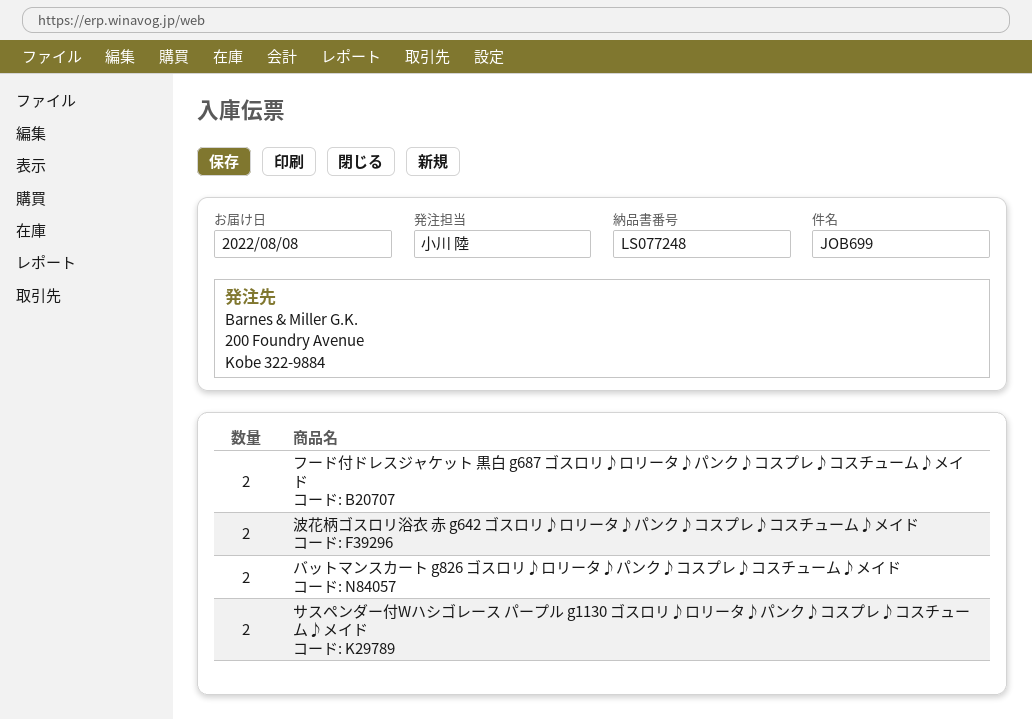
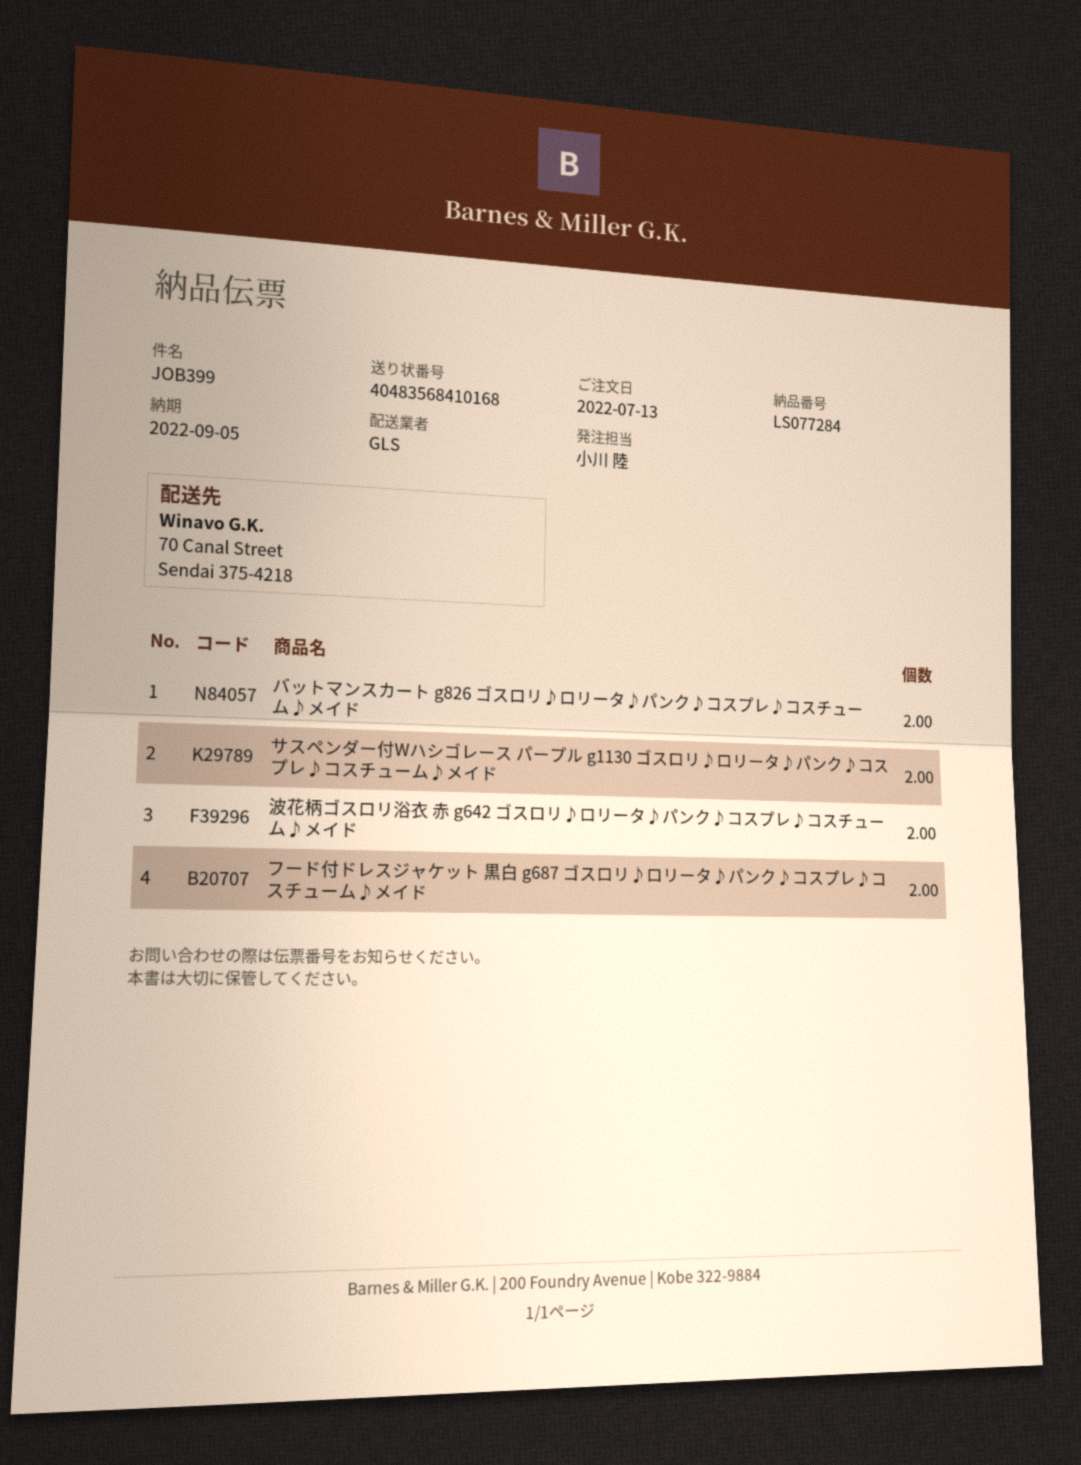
delivery note number: LS077248 -> LS077284
delivery date: 2022-08-08 -> 2022-09-05
reference: JOB699 -> JOB399

